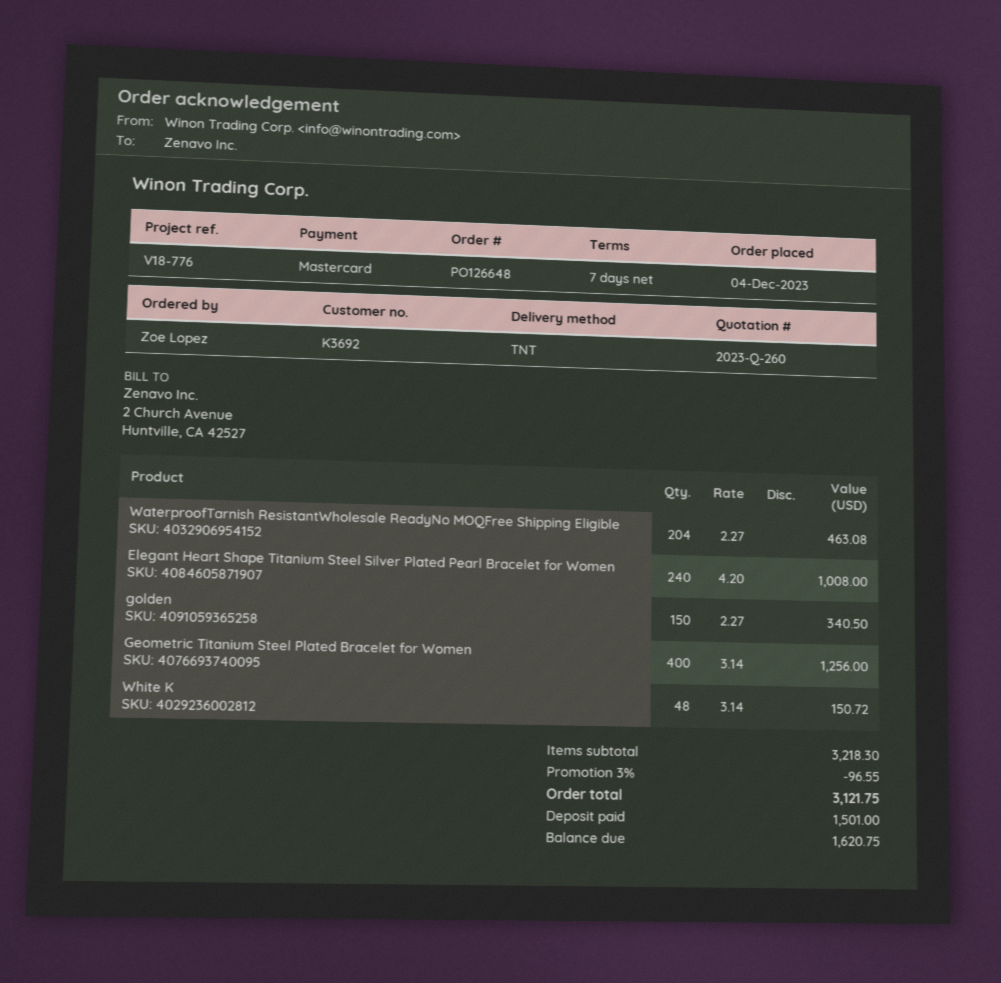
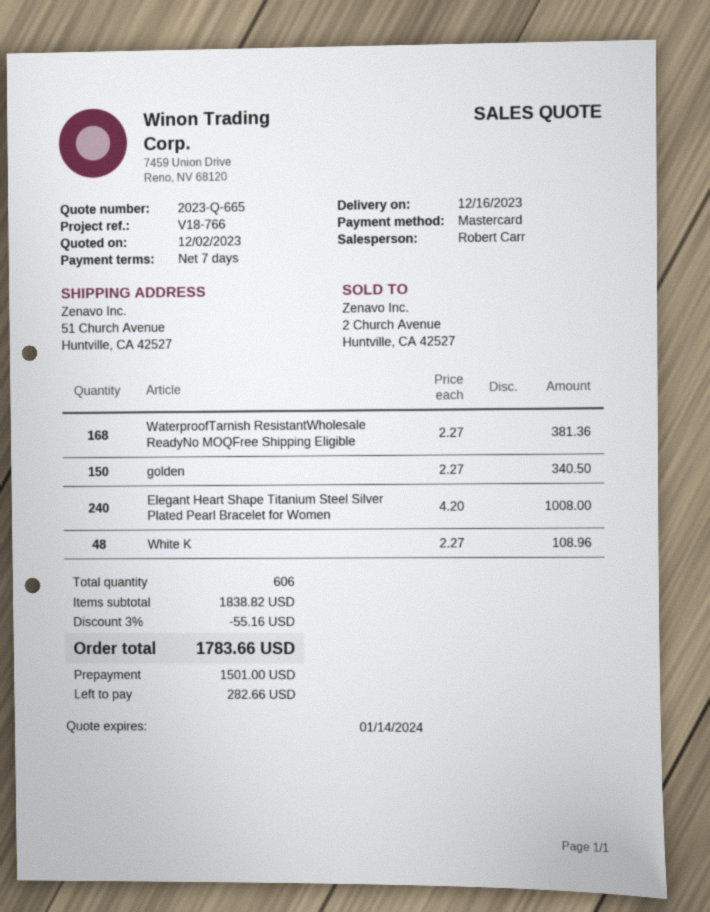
quote number: 2023-Q-260 -> 2023-Q-665
reference: V18-776 -> V18-766
WaterproofTarnish ResistantWholesale ReadyNo MOQFree Shipping Eligible: 204 x 2.27 = 463.08 -> 168 x 2.27 = 381.36
Geometric Titanium Steel Plated Bracelet for Women: 400 x 3.14 = 1256.00 -> none
White K: 48 x 3.14 = 150.72 -> 48 x 2.27 = 108.96
subtotal: 3218.30 -> 1838.82
discount: 3% = 96.55 -> 3% = 55.16
total: 3121.75 -> 1783.66
balance: 1620.75 -> 282.66

